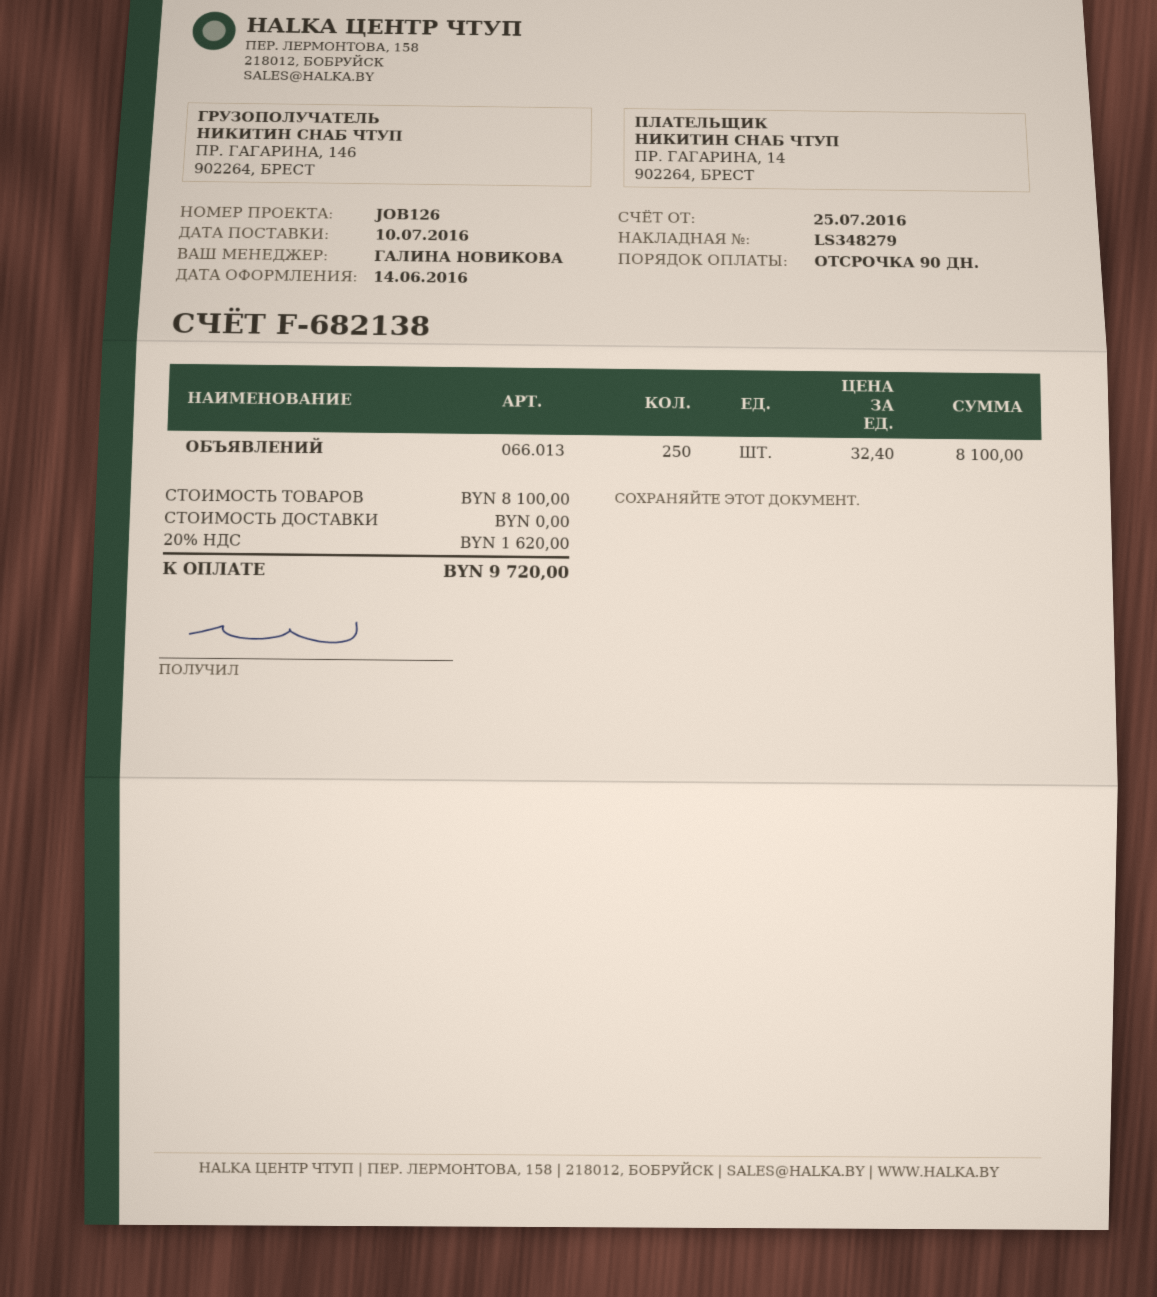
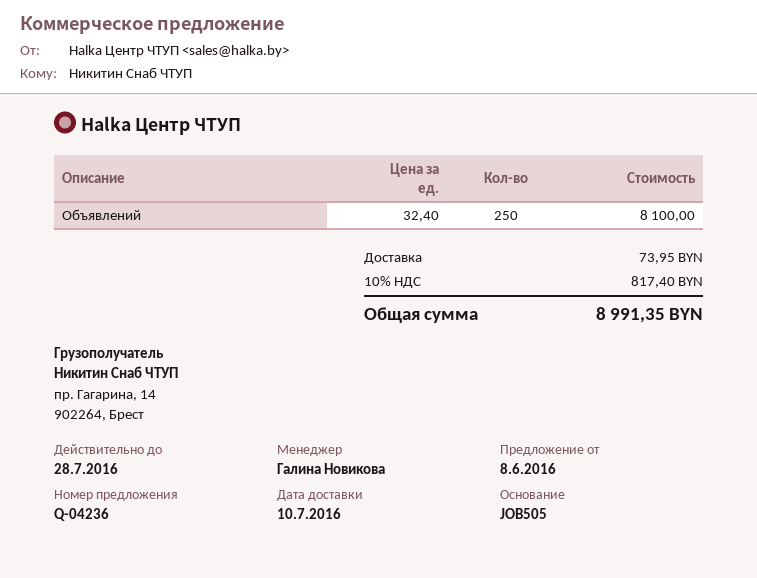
reference: JOB126 -> JOB505
ship to: ПР. ГАГАРИНА, 146, 902264, БРЕСТ -> пр. Гагарина, 14, 902264, Брест
shipping: 0.00 -> 73.95
tax: 20% = 1620.00 -> 10% = 817.40
total: 9720.00 -> 8991.35

